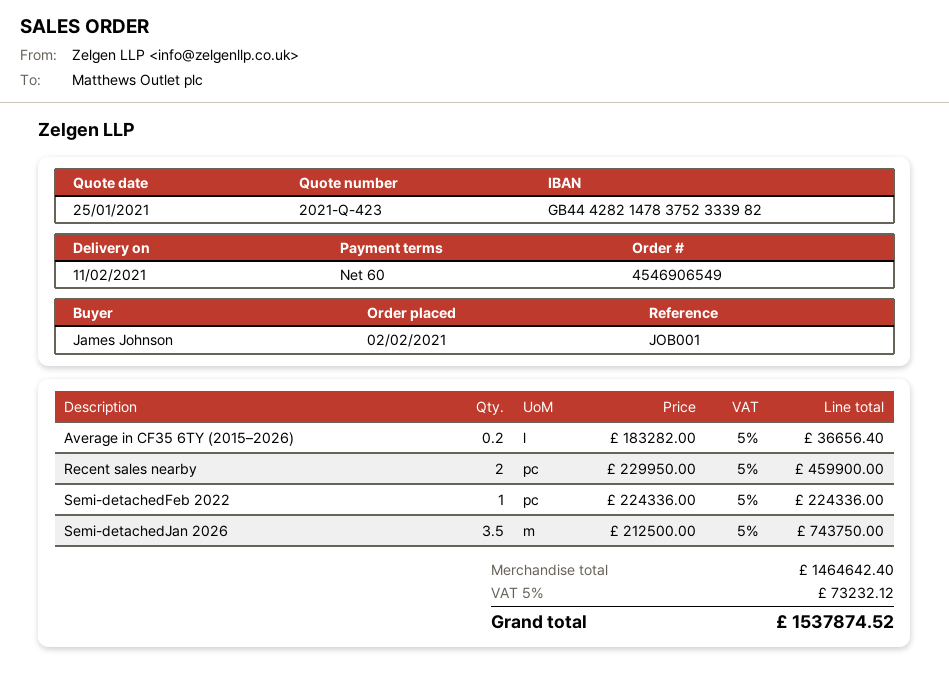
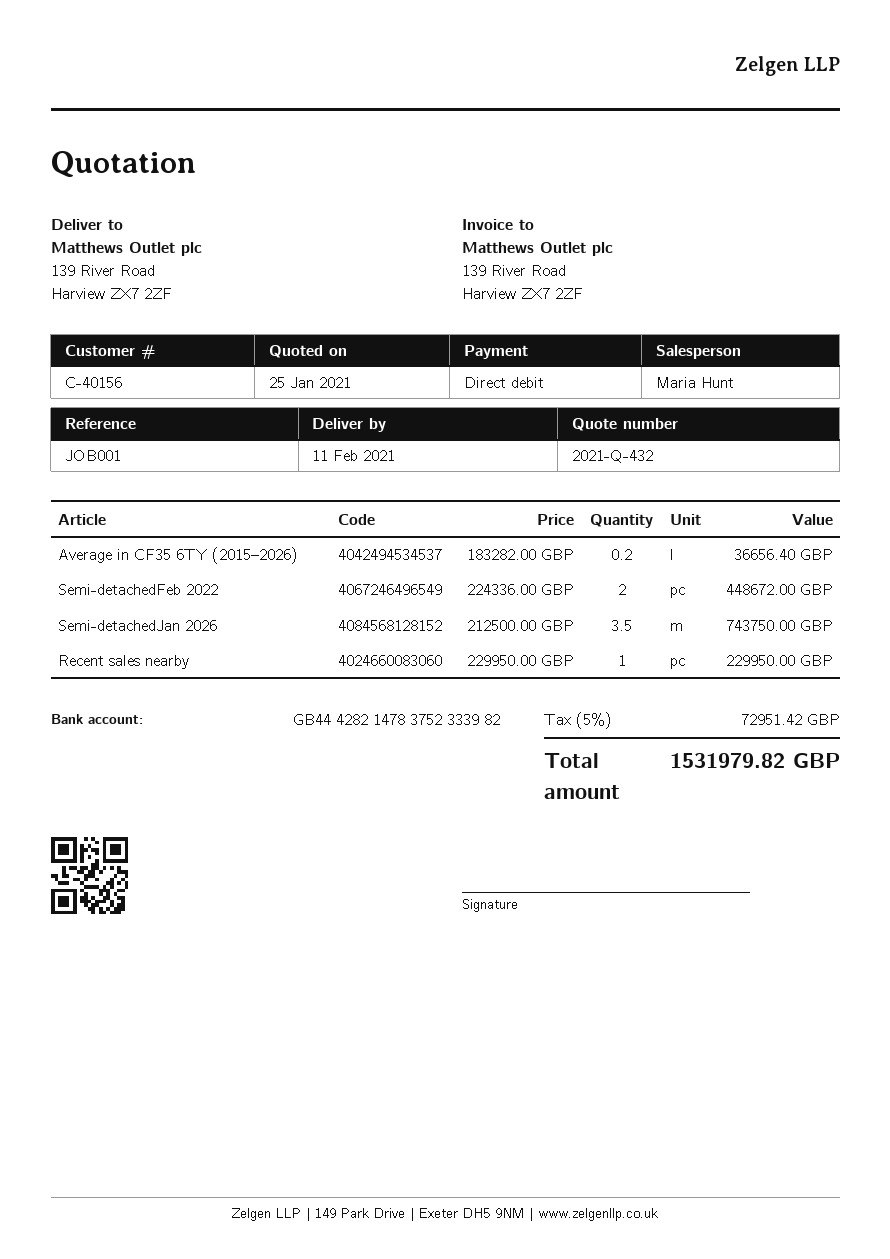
quote number: 2021-Q-423 -> 2021-Q-432
Recent sales nearby: 2 x 229950.00 = 459900.00 -> 1 x 229950.00 = 229950.00
Semi-detachedFeb 2022: 1 x 224336.00 = 224336.00 -> 2 x 224336.00 = 448672.00
tax: 5% = 73232.12 -> 5% = 72951.42
total: 1537874.52 -> 1531979.82

